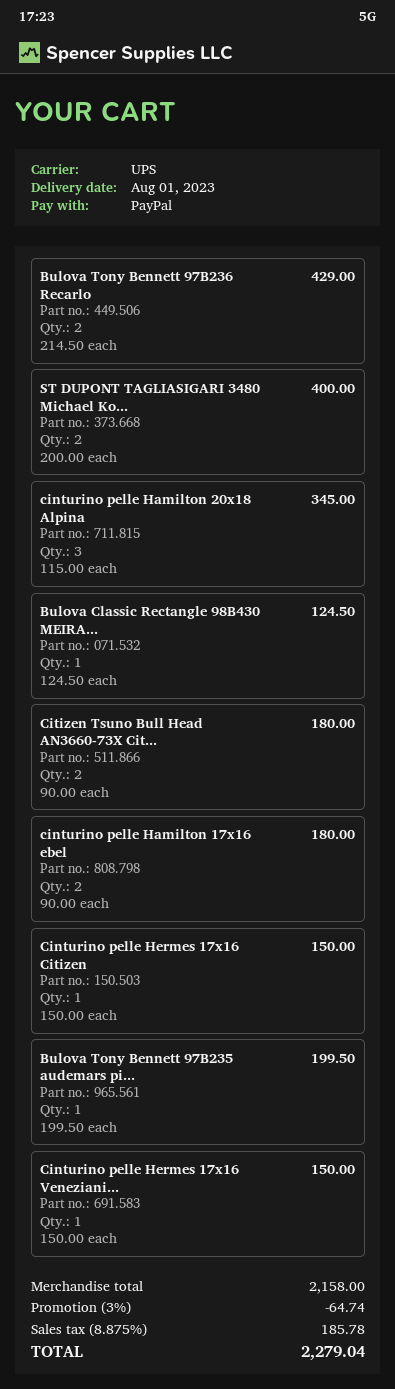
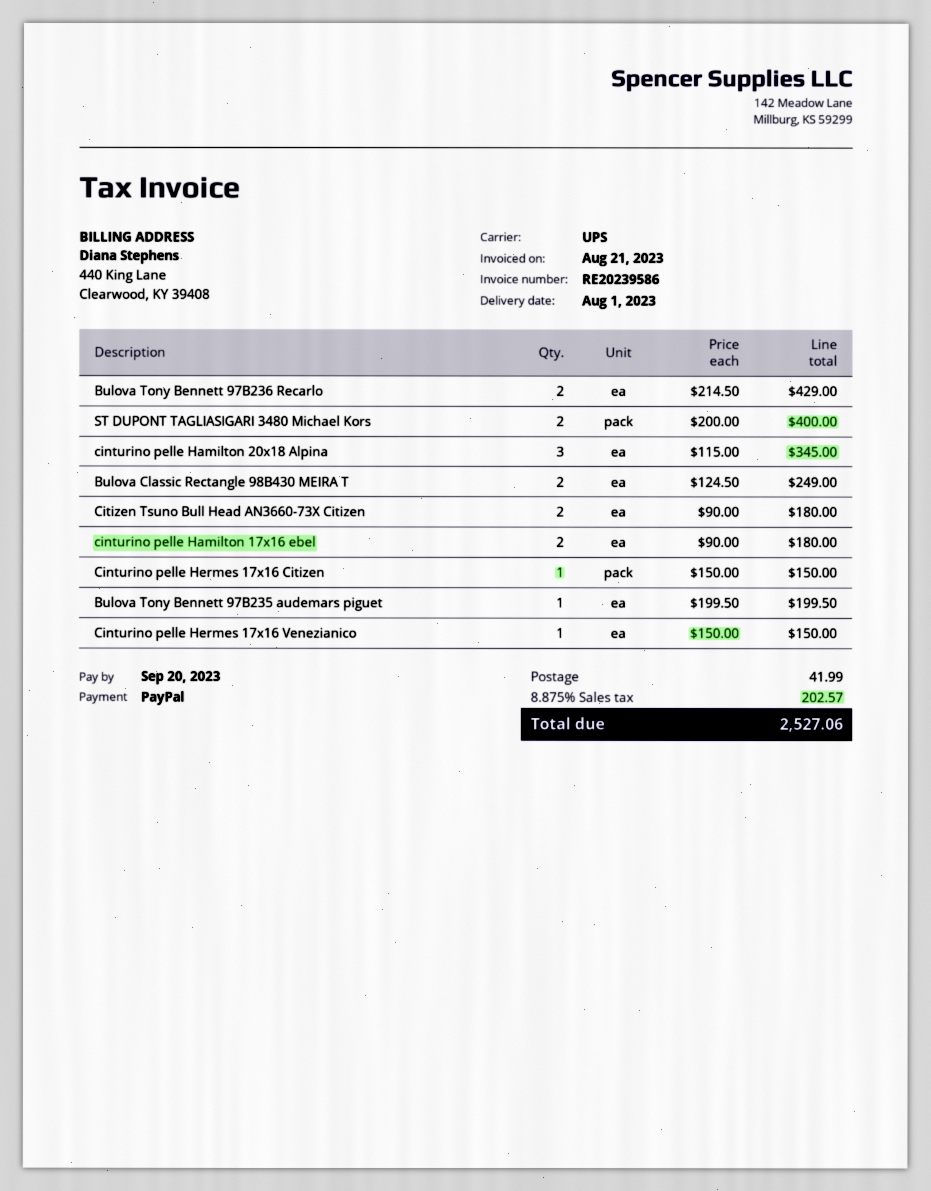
Bulova Classic Rectangle 98B430 MEIRA...: 1 x 124.50 = 124.50 -> 2 x 124.50 = 249.00
discount: 3% = 64.74 -> none
shipping: none -> 41.99
tax: 8.875% = 185.78 -> 8.875% = 202.57
total: 2279.04 -> 2527.06

